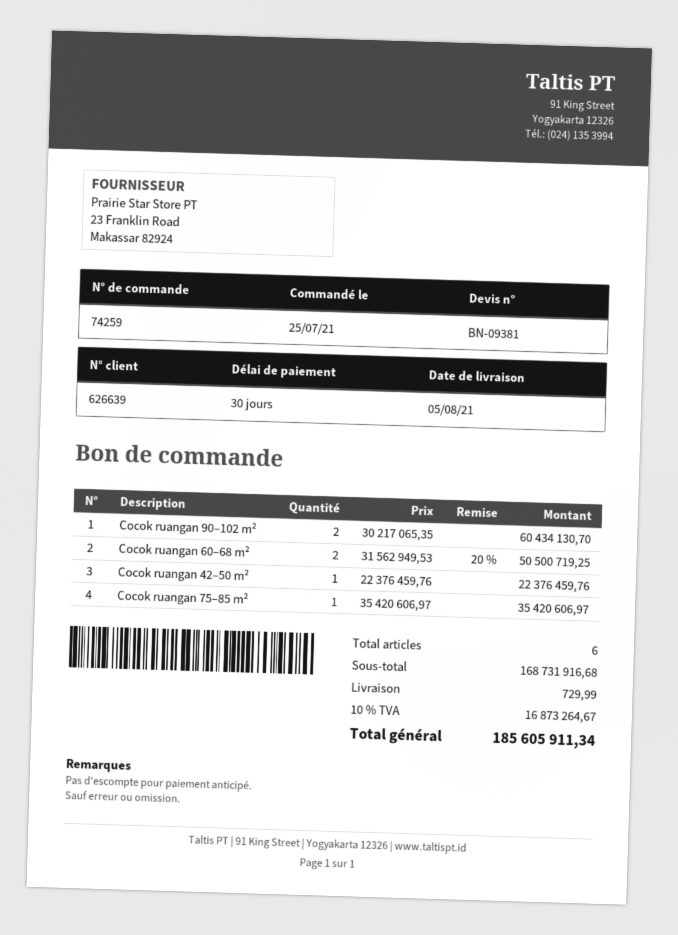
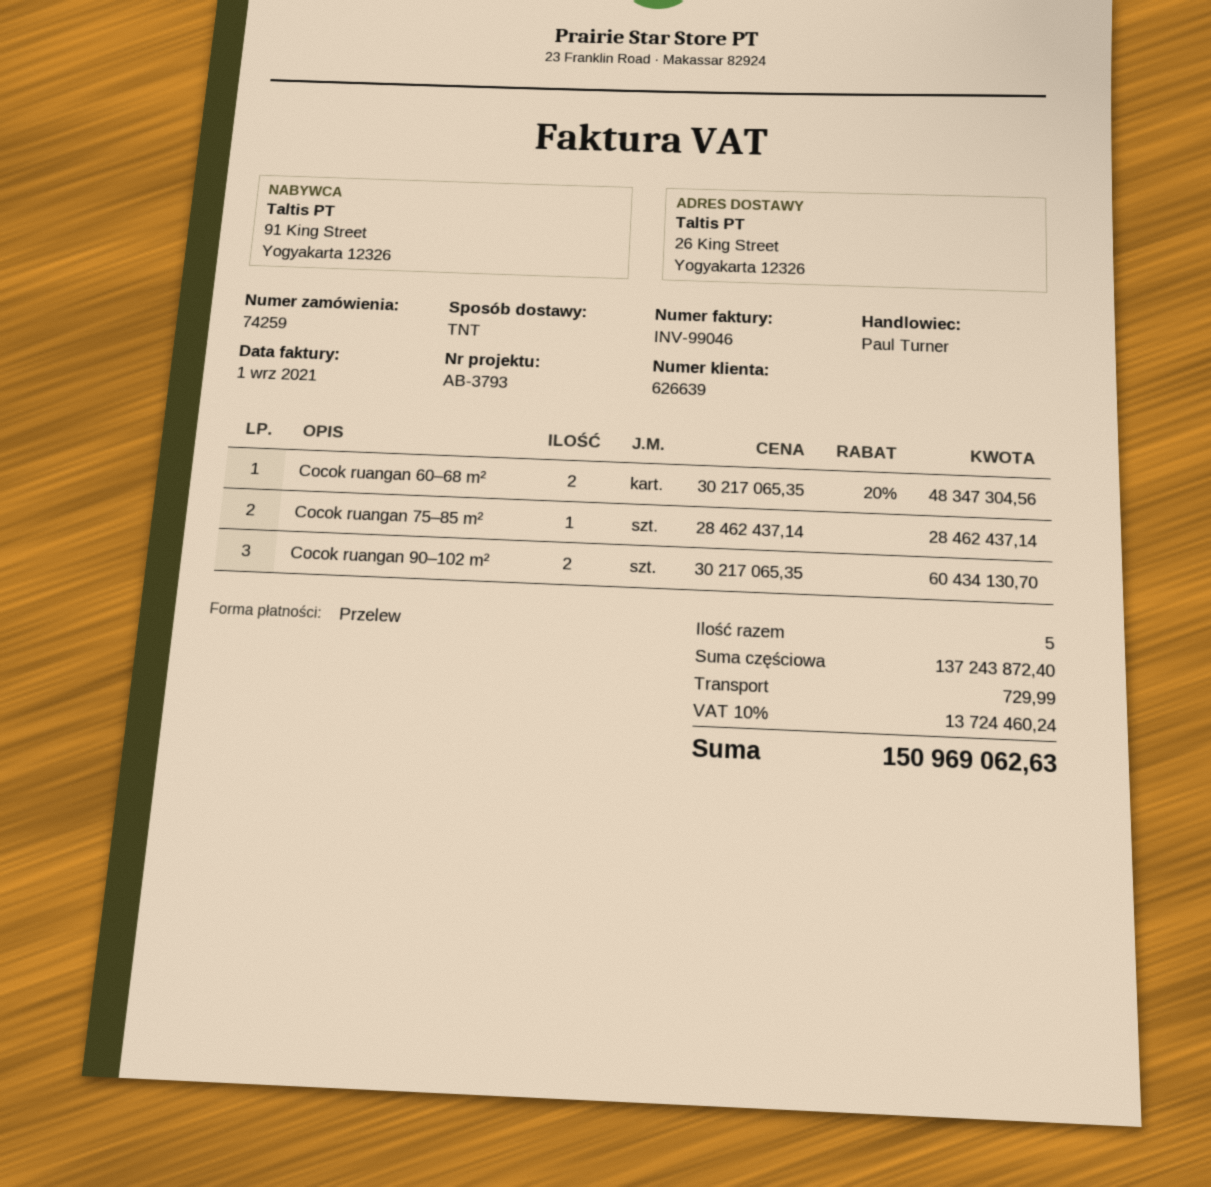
Cocok ruangan 60–68 m²: 2 x 31562949.53 - 20% = 50500719.25 -> 2 x 30217065.35 - 20% = 48347304.56
Cocok ruangan 42–50 m²: 1 x 22376459.76 = 22376459.76 -> none
Cocok ruangan 75–85 m²: 1 x 35420606.97 = 35420606.97 -> 1 x 28462437.14 = 28462437.14
total quantity: 6 -> 5
subtotal: 168731916.68 -> 137243872.40
tax: 10% = 16873264.67 -> 10% = 13724460.24
total: 185605911.34 -> 150969062.63

